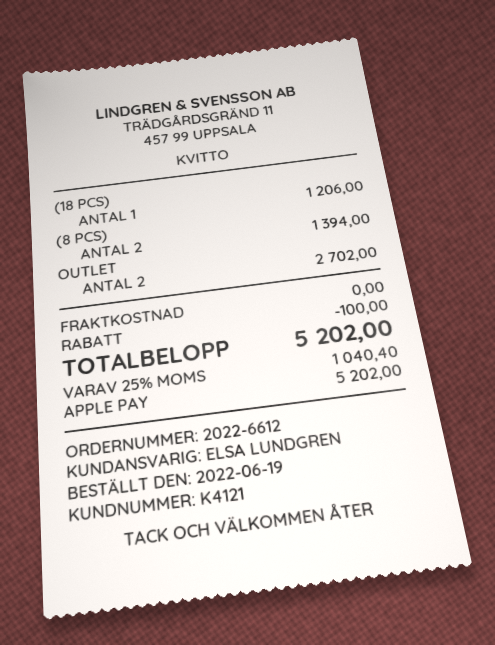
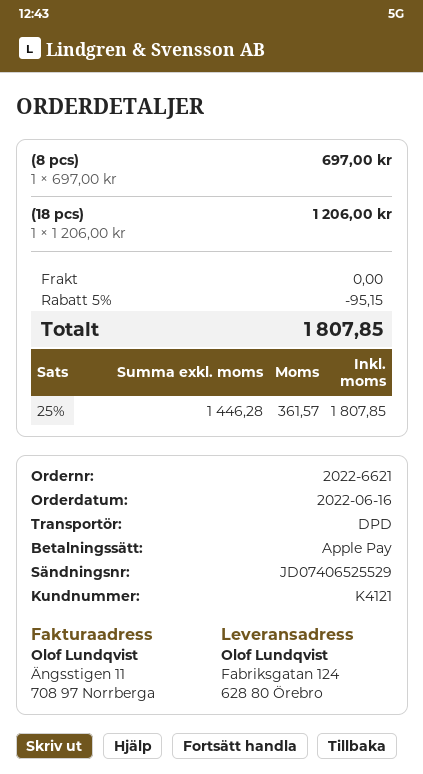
order number: 2022-6612 -> 2022-6621
order date: 2022-06-19 -> 2022-06-16
(8 PCS): 2 for 1394.00 -> 1 for 697.00
OUTLET: 2 for 2702.00 -> none
discount: 100.00 -> 95.15
tax: 25% = 1040.40 -> 25% = 361.57
total: 5202.00 -> 1807.85

